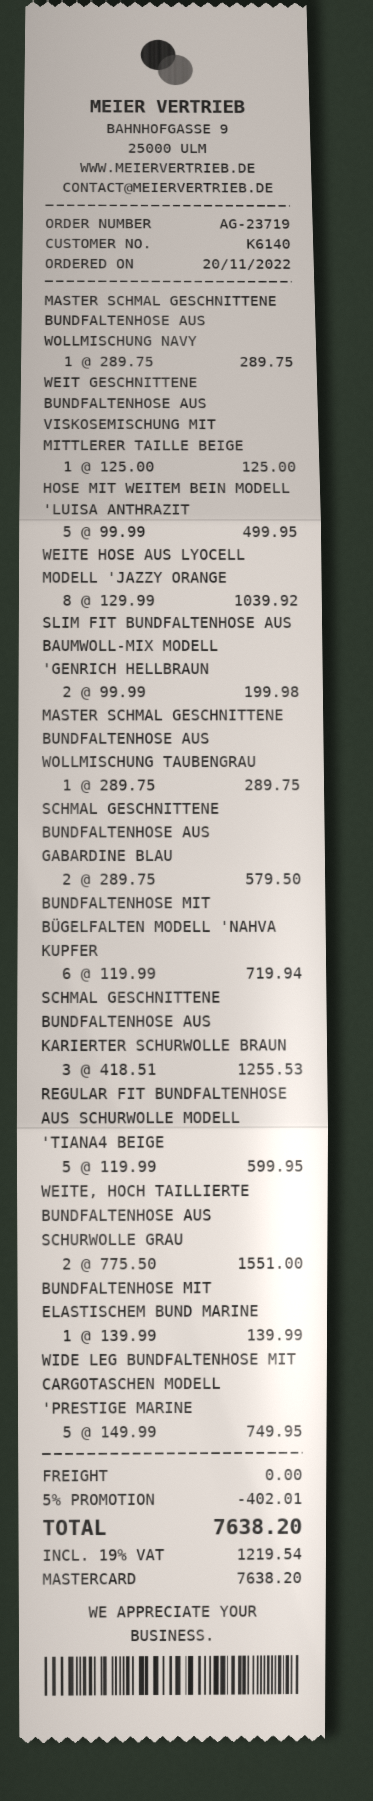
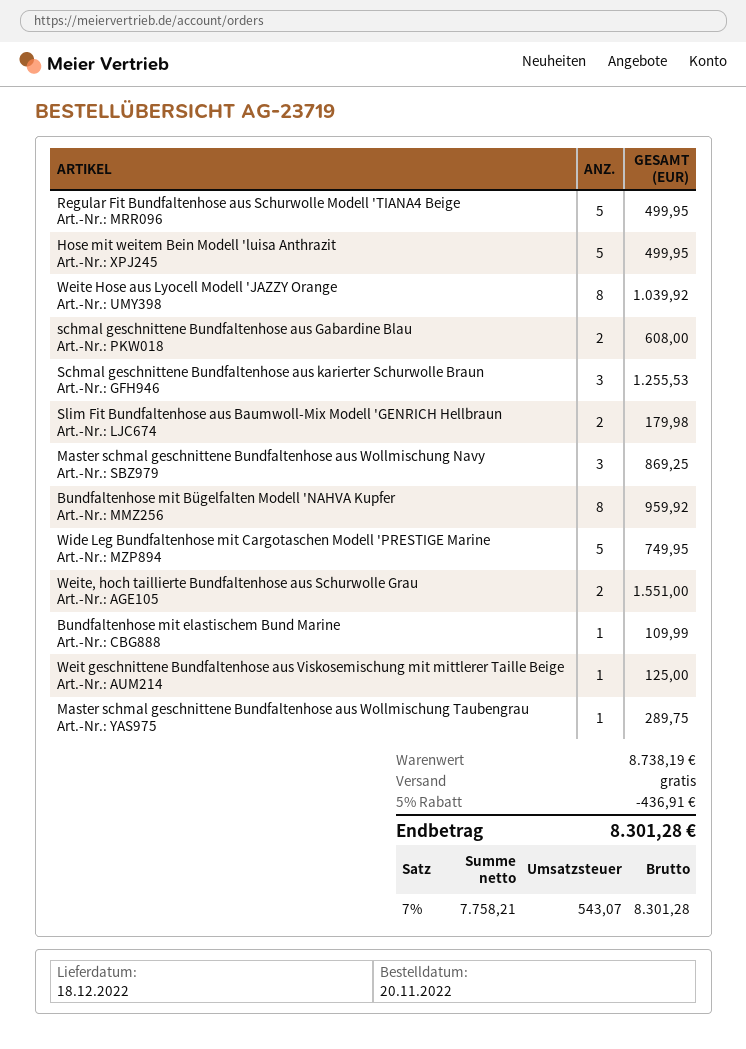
MASTER SCHMAL GESCHNITTENE BUNDFALTENHOSE AUS WOLLMISCHUNG NAVY: 1 for 289.75 -> 3 for 869.25
SLIM FIT BUNDFALTENHOSE AUS BAUMWOLL-MIX MODELL 'GENRICH HELLBRAUN: 2 for 199.98 -> 2 for 179.98
SCHMAL GESCHNITTENE BUNDFALTENHOSE AUS GABARDINE BLAU: 2 for 579.50 -> 2 for 608.00
BUNDFALTENHOSE MIT BÜGELFALTEN MODELL 'NAHVA KUPFER: 6 for 719.94 -> 8 for 959.92
REGULAR FIT BUNDFALTENHOSE AUS SCHURWOLLE MODELL 'TIANA4 BEIGE: 5 for 599.95 -> 5 for 499.95
BUNDFALTENHOSE MIT ELASTISCHEM BUND MARINE: 1 for 139.99 -> 1 for 109.99
discount: 5% = 402.01 -> 5% = 436.91
tax: 19% = 1219.54 -> 7% = 543.07
total: 7638.20 -> 8301.28

